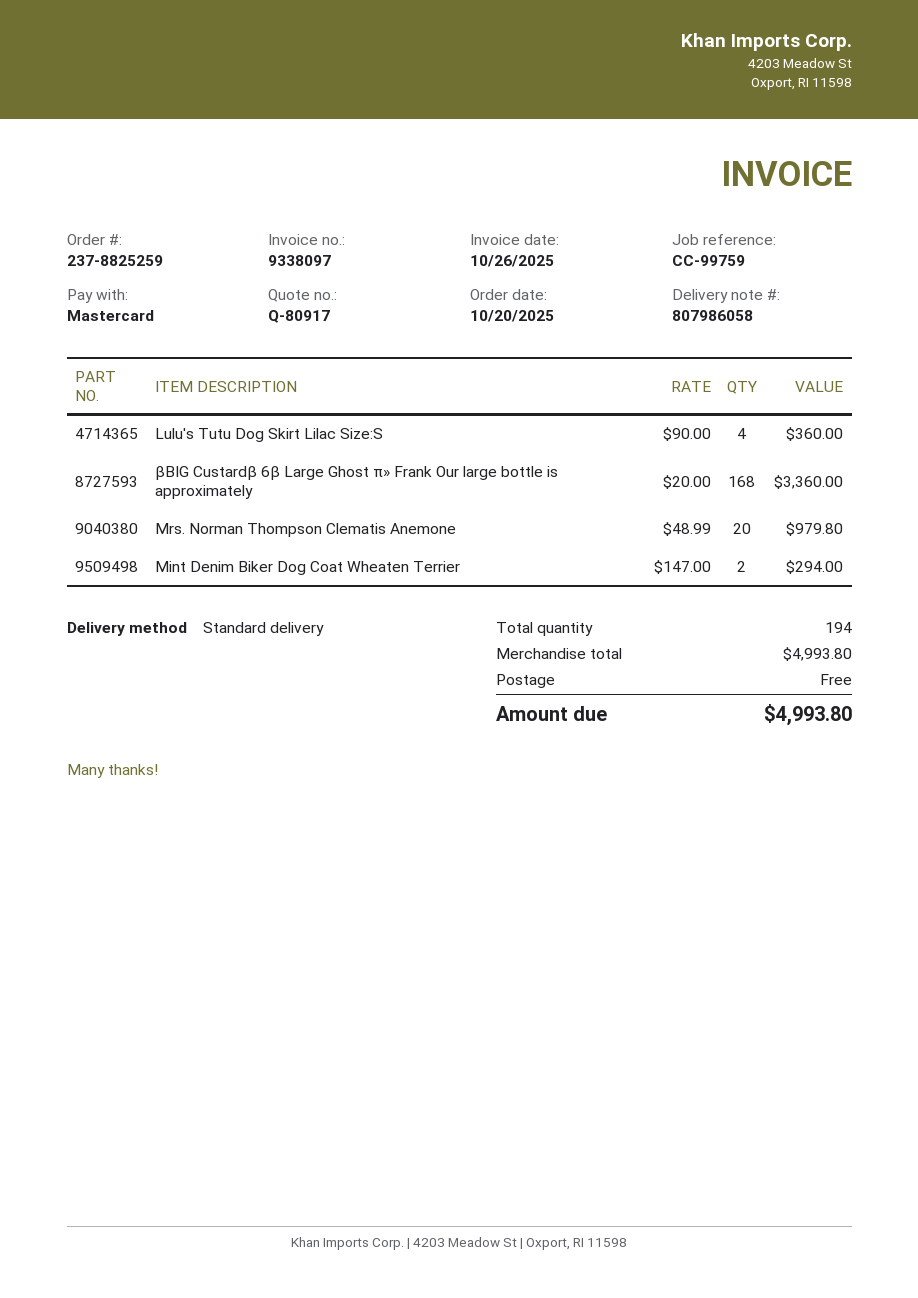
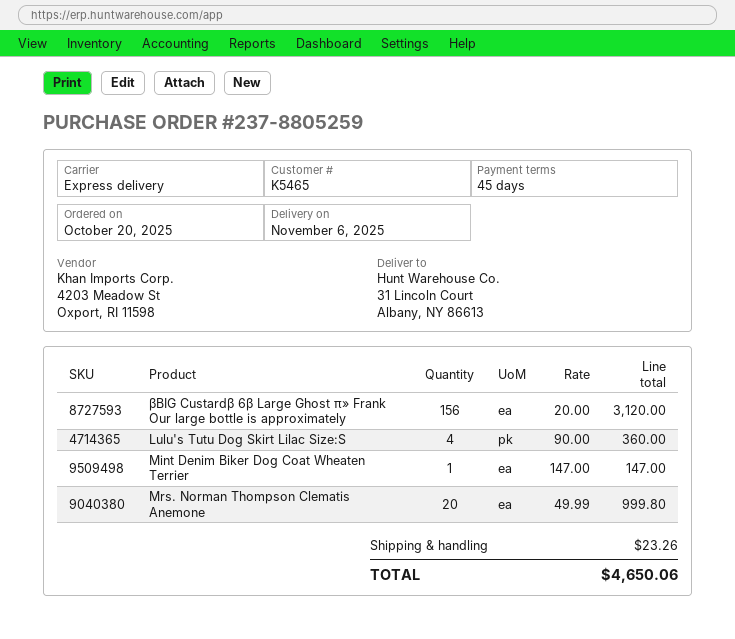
order number: 237-8825259 -> 237-8805259
shipping method: standard -> express
βBIG Custardβ 6β Large Ghost π» Frank Our large bottle is approximately: 168 x 20.00 = 3360.00 -> 156 x 20.00 = 3120.00
Mrs. Norman Thompson Clematis Anemone: 20 x 48.99 = 979.80 -> 20 x 49.99 = 999.80
Mint Denim Biker Dog Coat Wheaten Terrier: 2 x 147.00 = 294.00 -> 1 x 147.00 = 147.00
shipping: 0.00 -> 23.26
total: 4993.80 -> 4650.06

